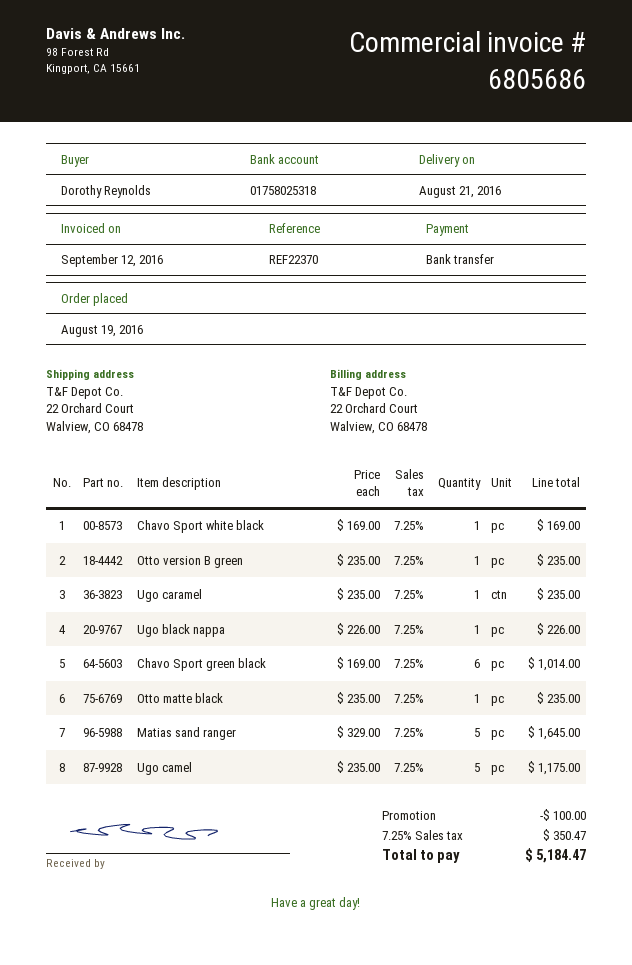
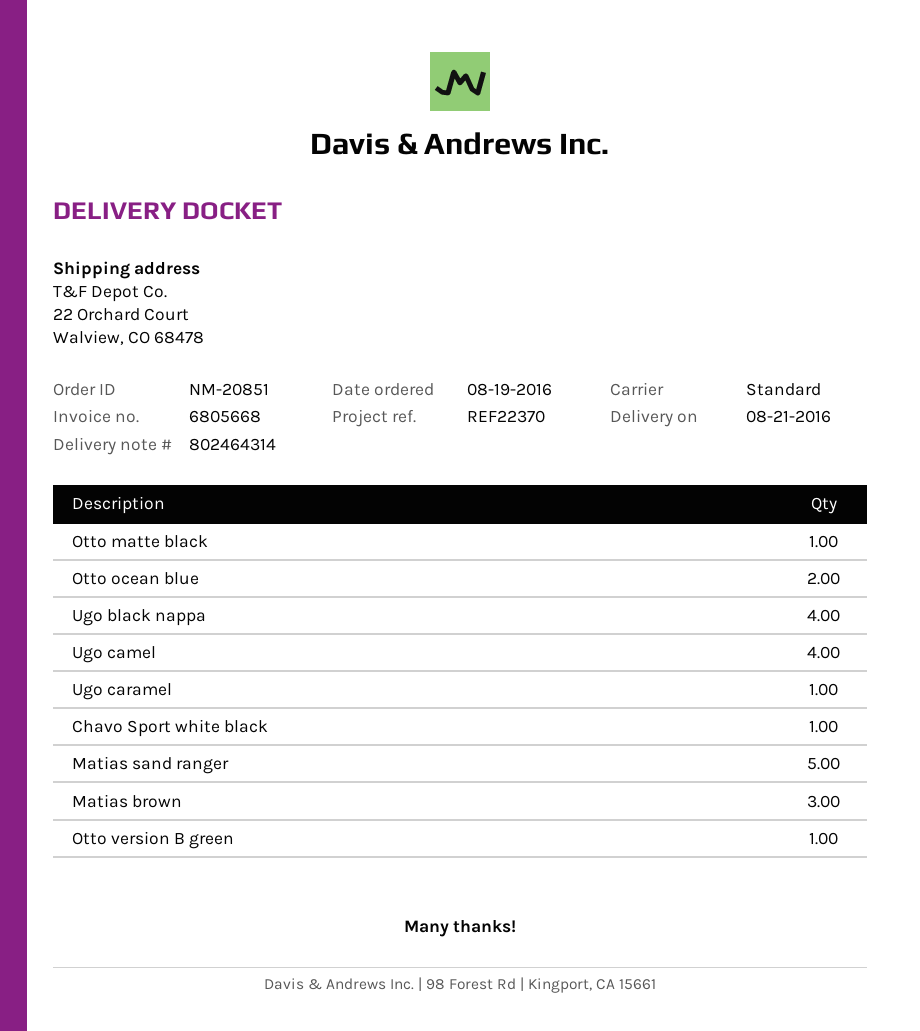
invoice number: 6805686 -> 6805668
Ugo black nappa: 1 -> 4
Chavo Sport green black: 6 -> none
Ugo camel: 5 -> 4
Otto ocean blue: none -> 2
Matias brown: none -> 3

